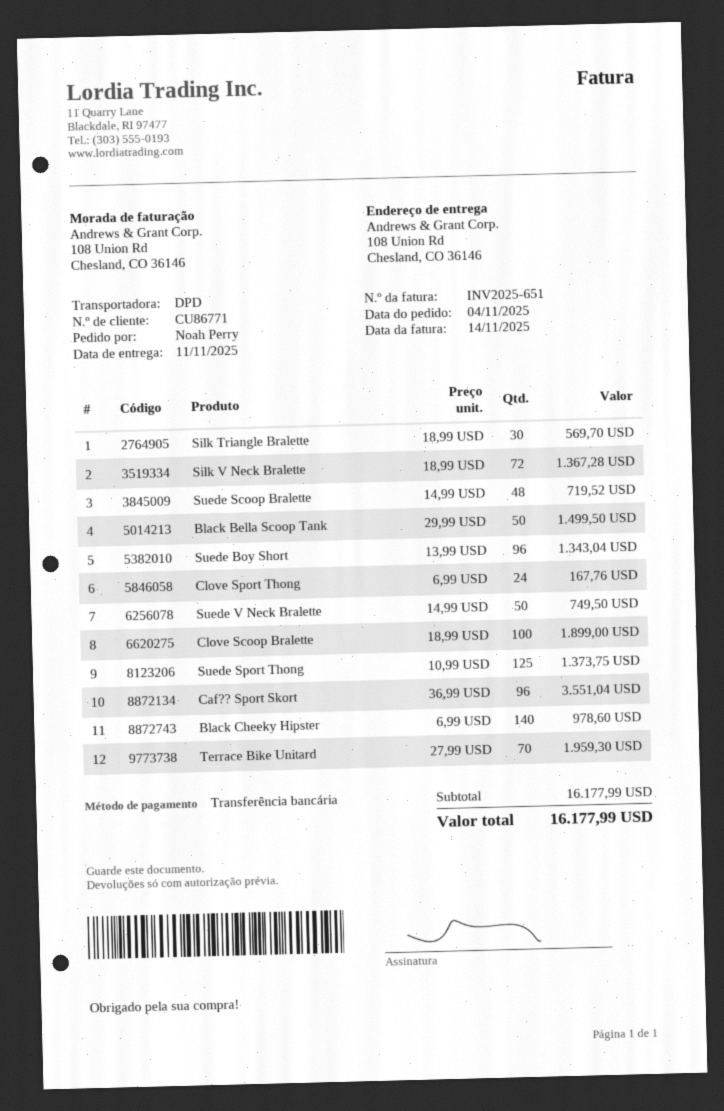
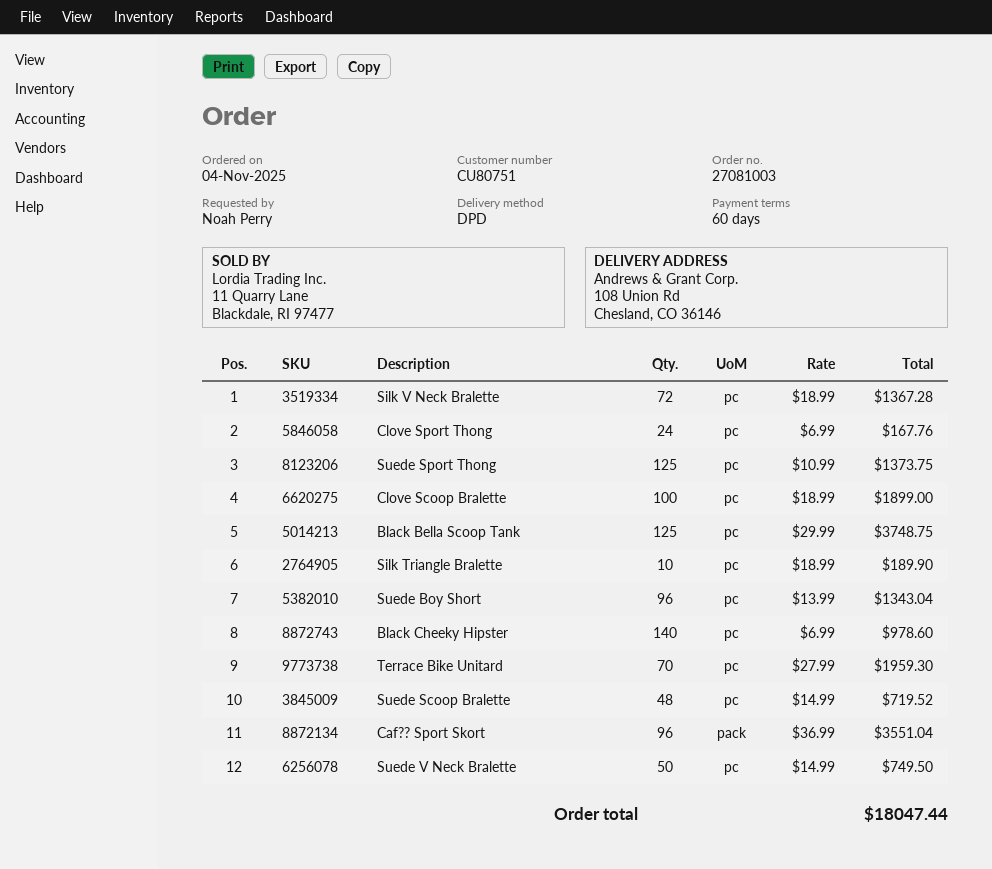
customer number: CU86771 -> CU80751
Silk Triangle Bralette: 30 x 18.99 = 569.70 -> 10 x 18.99 = 189.90
Black Bella Scoop Tank: 50 x 29.99 = 1499.50 -> 125 x 29.99 = 3748.75
total: 16177.99 -> 18047.44

